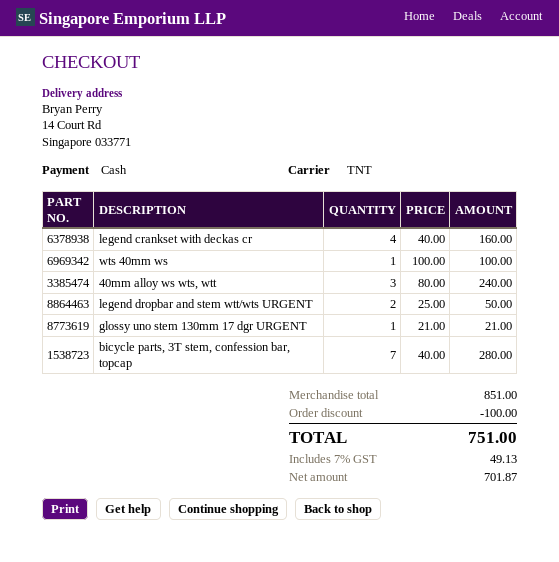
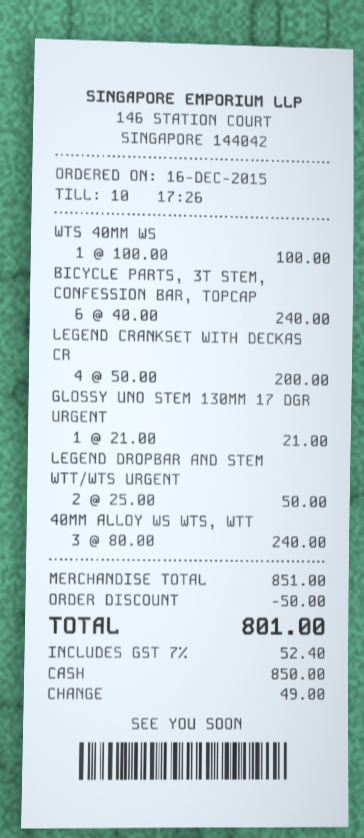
legend crankset with deckas cr: 4 x 40.00 = 160.00 -> 4 x 50.00 = 200.00
bicycle parts, 3T stem, confession bar, topcap: 7 x 40.00 = 280.00 -> 6 x 40.00 = 240.00
discount: 100.00 -> 50.00
tax: 7% = 49.13 -> 7% = 52.40
total: 751.00 -> 801.00

